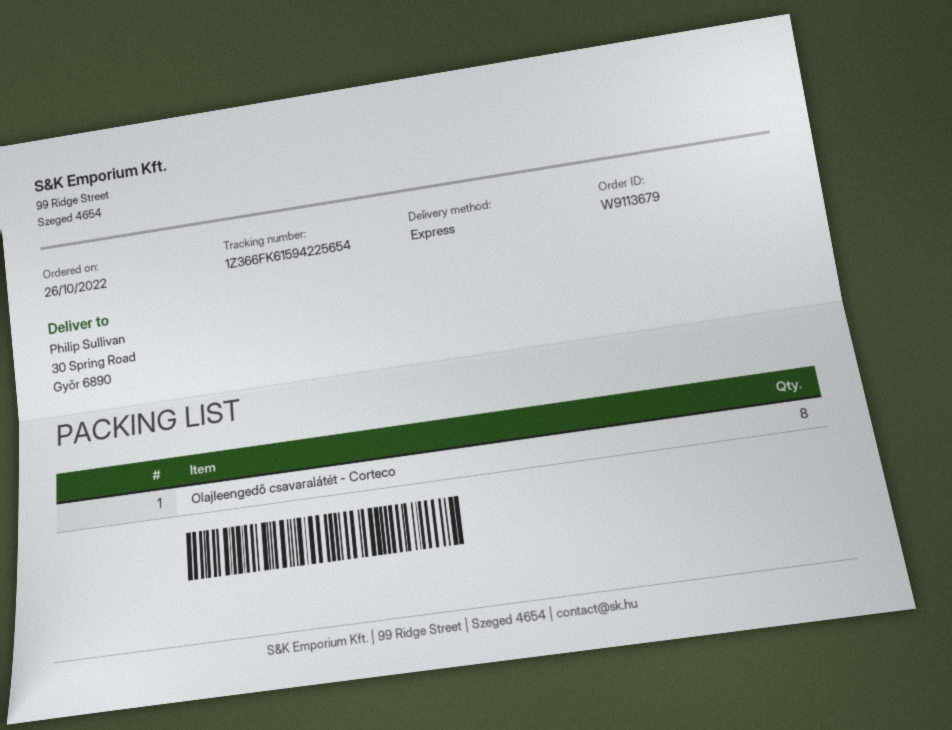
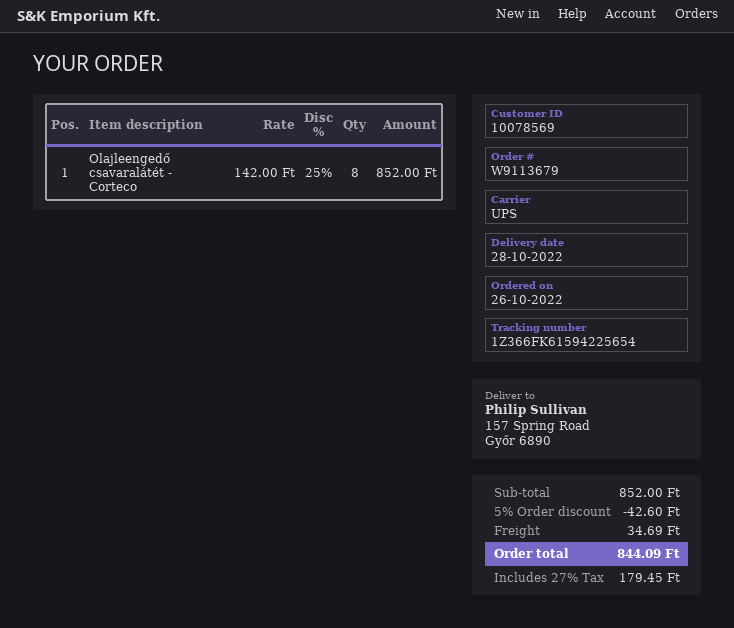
shipping method: express -> UPS
ship to: 30 Spring Road, Győr 6890 -> 157 Spring Road, Győr 6890

